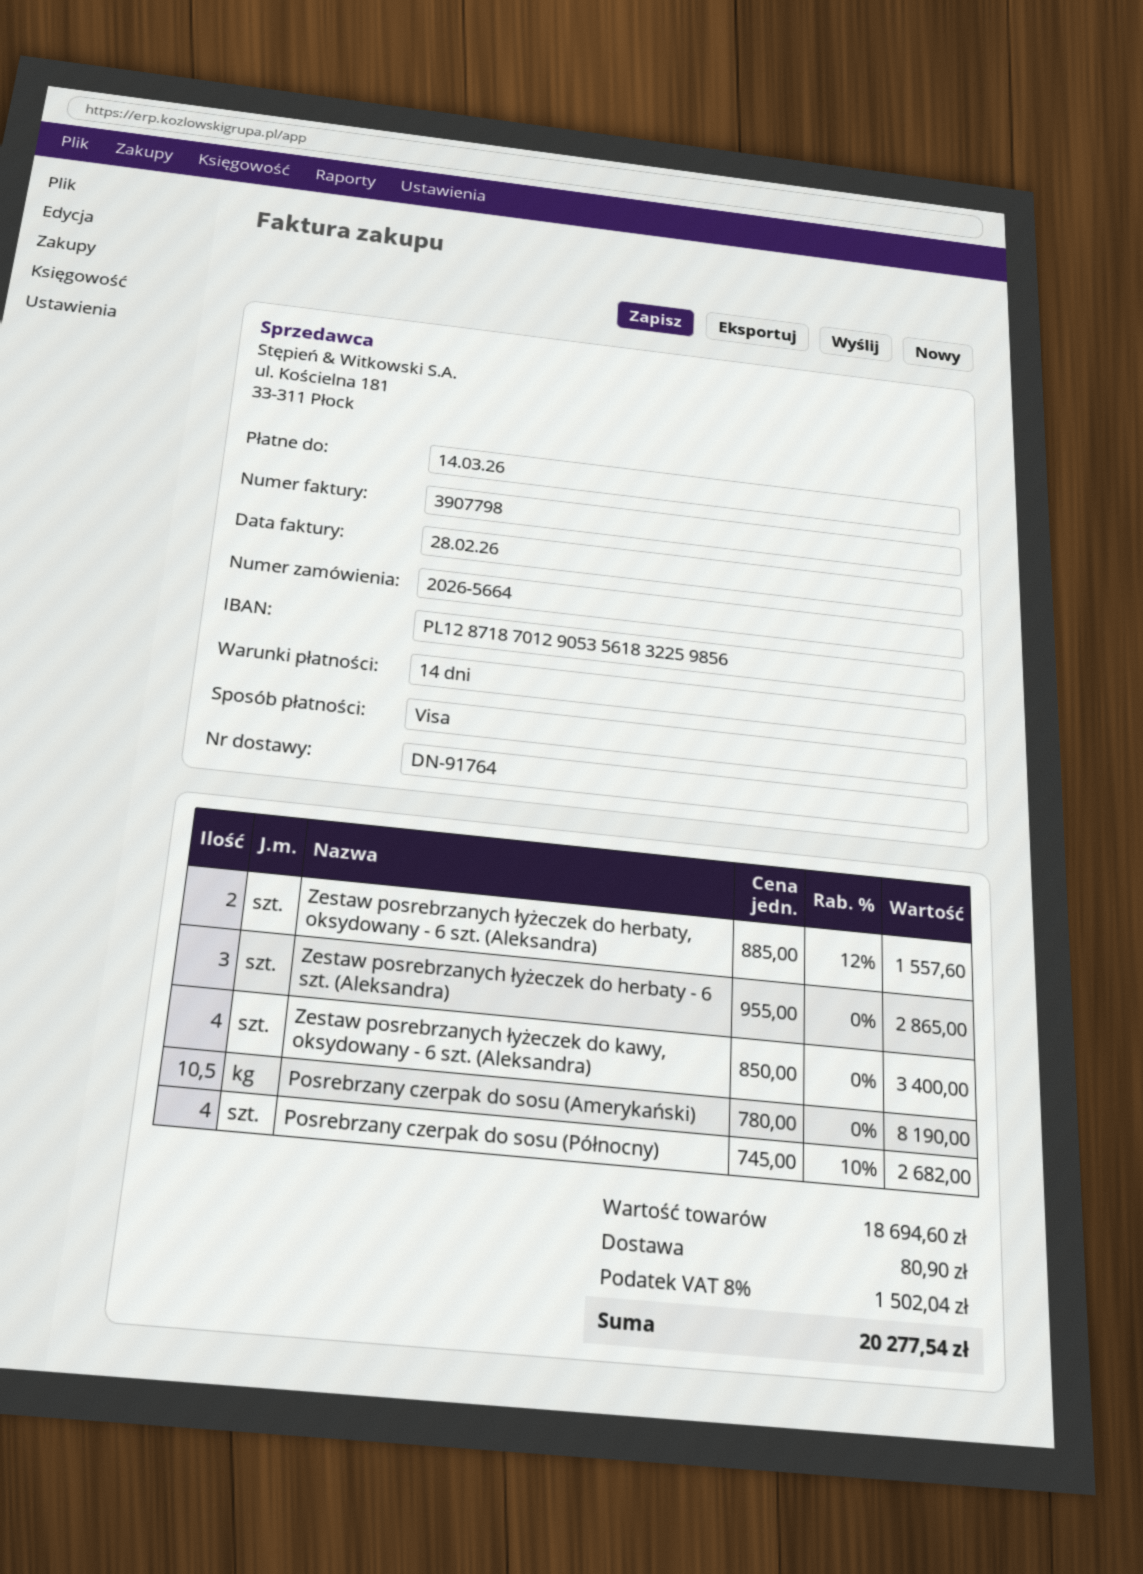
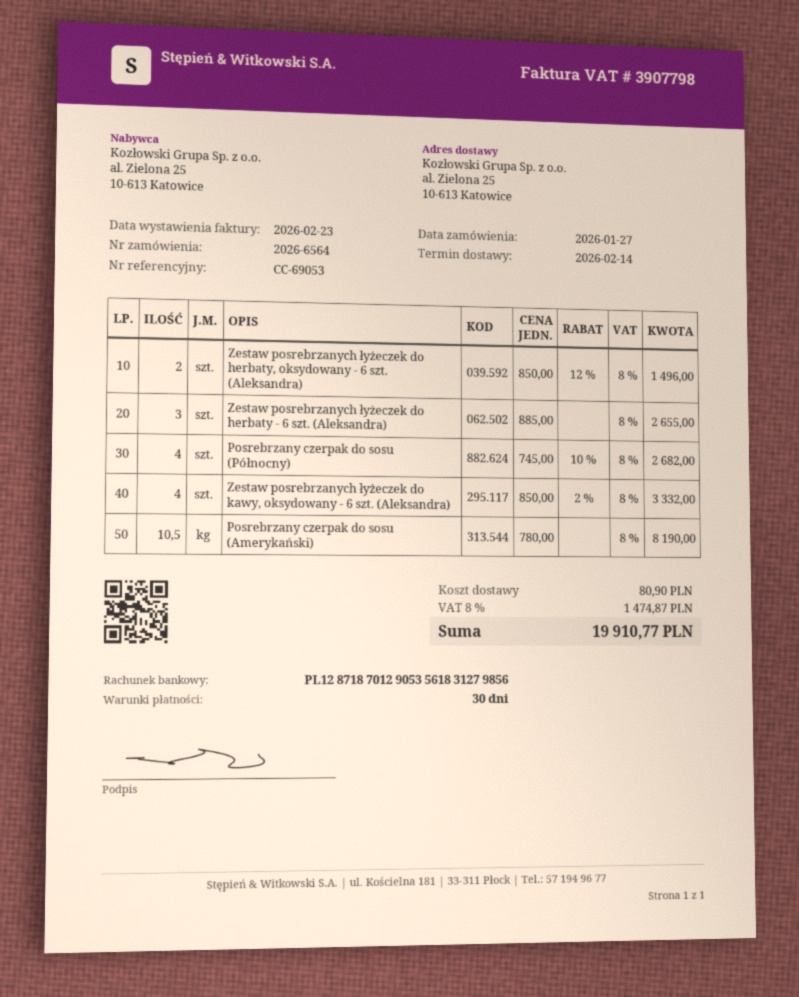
order number: 2026-5664 -> 2026-6564
invoice date: 2026-02-28 -> 2026-02-23
payment terms: 14 days -> 30 days
bank account: PL12871870129053561832259856 -> PL12871870129053561831279856
Zestaw posrebrzanych łyżeczek do herbaty, oksydowany - 6 szt. (Aleksandra): 2 x 885.00 - 12% = 1557.60 -> 2 x 850.00 - 12% = 1496.00
Zestaw posrebrzanych łyżeczek do herbaty - 6 szt. (Aleksandra): 3 x 955.00 = 2865.00 -> 3 x 885.00 = 2655.00
Zestaw posrebrzanych łyżeczek do kawy, oksydowany - 6 szt. (Aleksandra): 4 x 850.00 = 3400.00 -> 4 x 850.00 - 2% = 3332.00
tax: 8% = 1502.04 -> 8% = 1474.87
total: 20277.54 -> 19910.77

